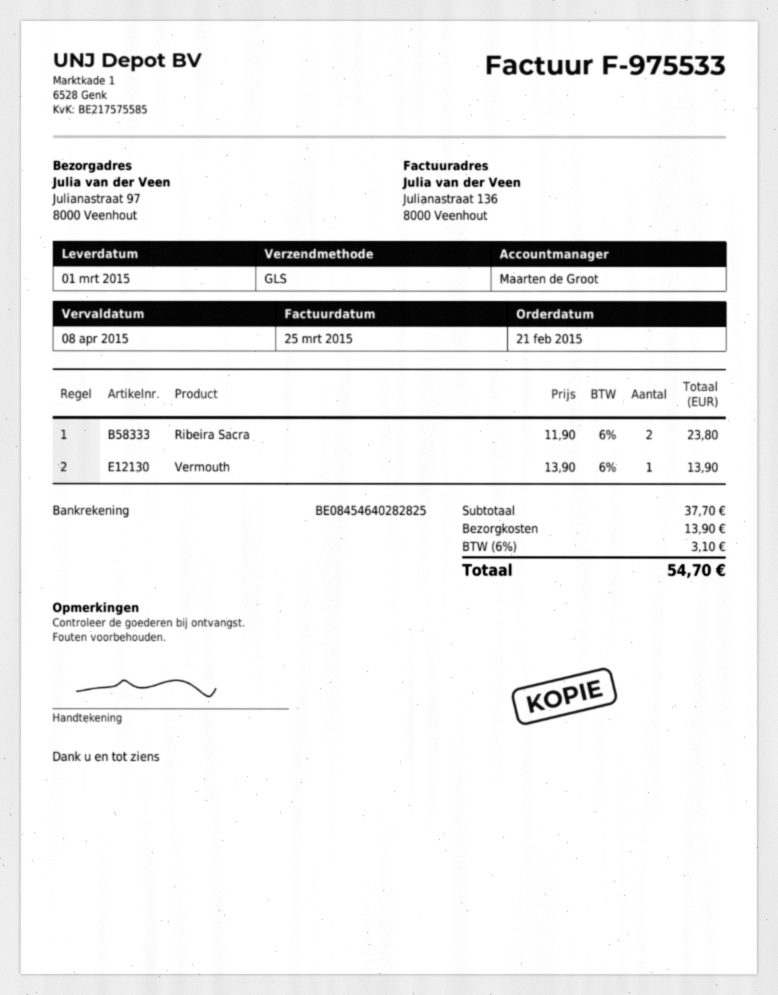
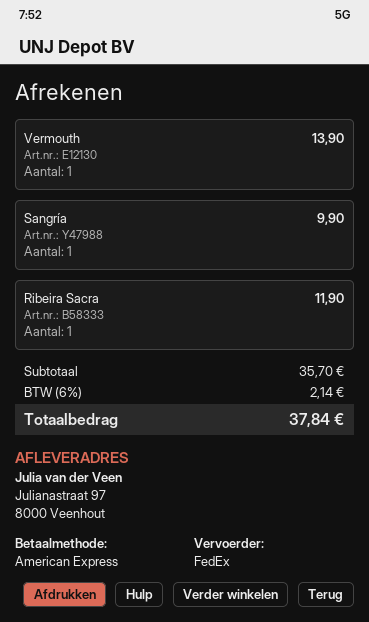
shipping method: GLS -> FedEx
Ribeira Sacra: 2 for 23.80 -> 1 for 11.90
Sangría: none -> 1 for 9.90
subtotal: 37.70 -> 35.70
shipping: 13.90 -> none
tax: 6% = 3.10 -> 6% = 2.14
total: 54.70 -> 37.84

